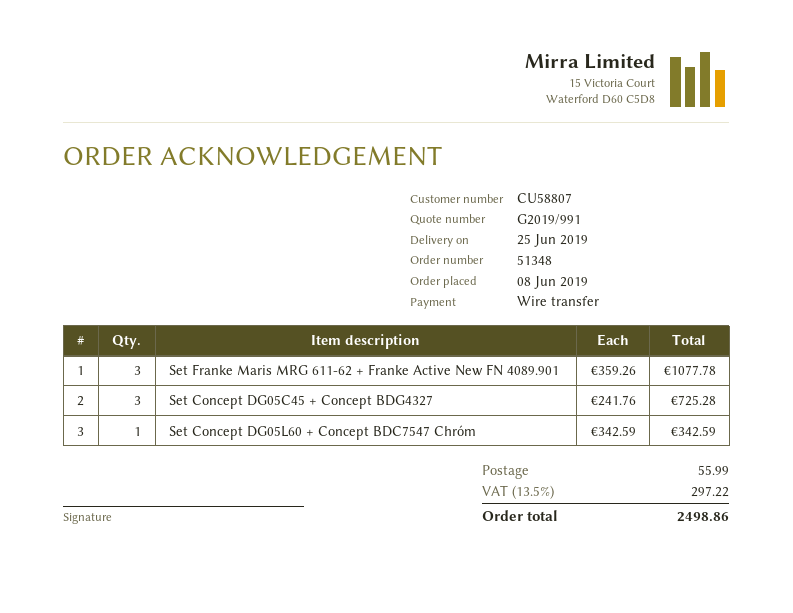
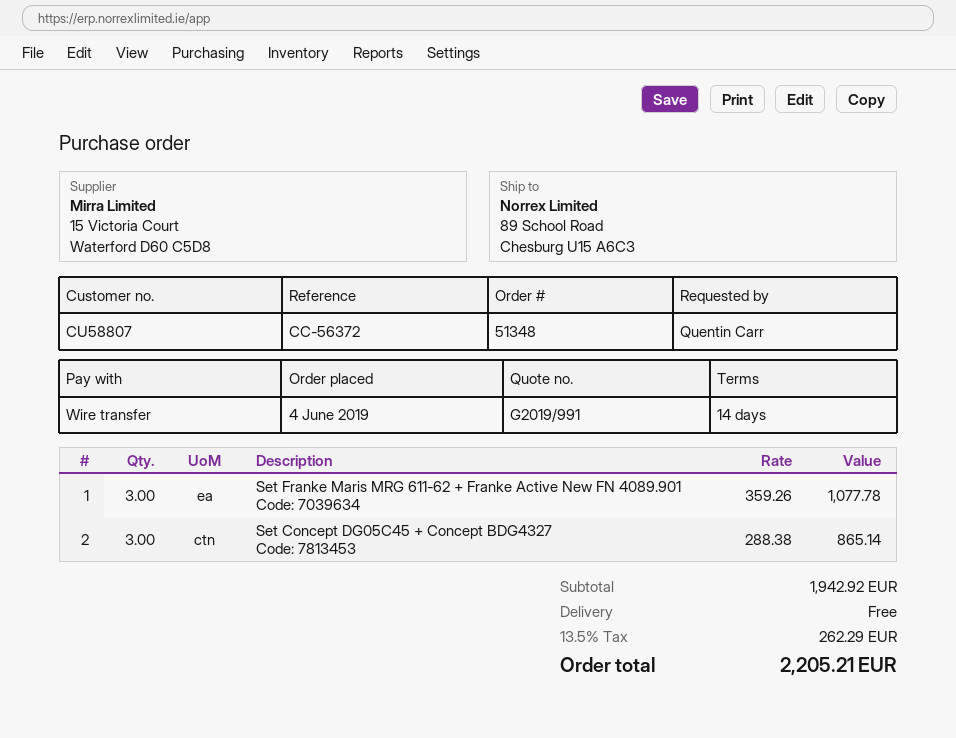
order date: 2019-06-08 -> 2019-06-04
Set Concept DG05C45 + Concept BDG4327: 3 x 241.76 = 725.28 -> 3 x 288.38 = 865.14
Set Concept DG05L60 + Concept BDC7547 Chróm: 1 x 342.59 = 342.59 -> none
shipping: 55.99 -> 0.00
tax: 13.5% = 297.22 -> 13.5% = 262.29
total: 2498.86 -> 2205.21

